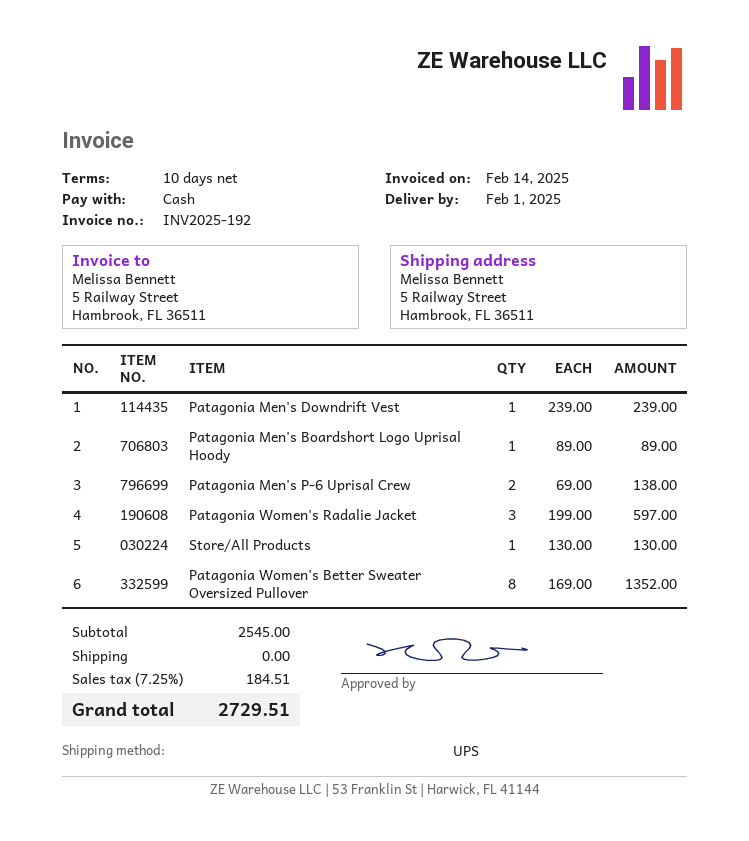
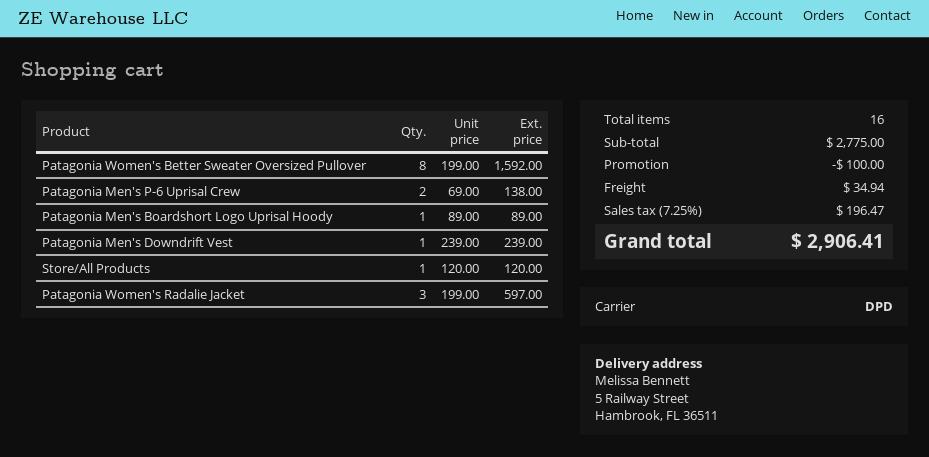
shipping method: UPS -> DPD
Store/All Products: 1 x 130.00 = 130.00 -> 1 x 120.00 = 120.00
Patagonia Women's Better Sweater Oversized Pullover: 8 x 169.00 = 1352.00 -> 8 x 199.00 = 1592.00
subtotal: 2545.00 -> 2775.00
discount: none -> 100.00
shipping: 0.00 -> 34.94
tax: 7.25% = 184.51 -> 7.25% = 196.47
total: 2729.51 -> 2906.41

